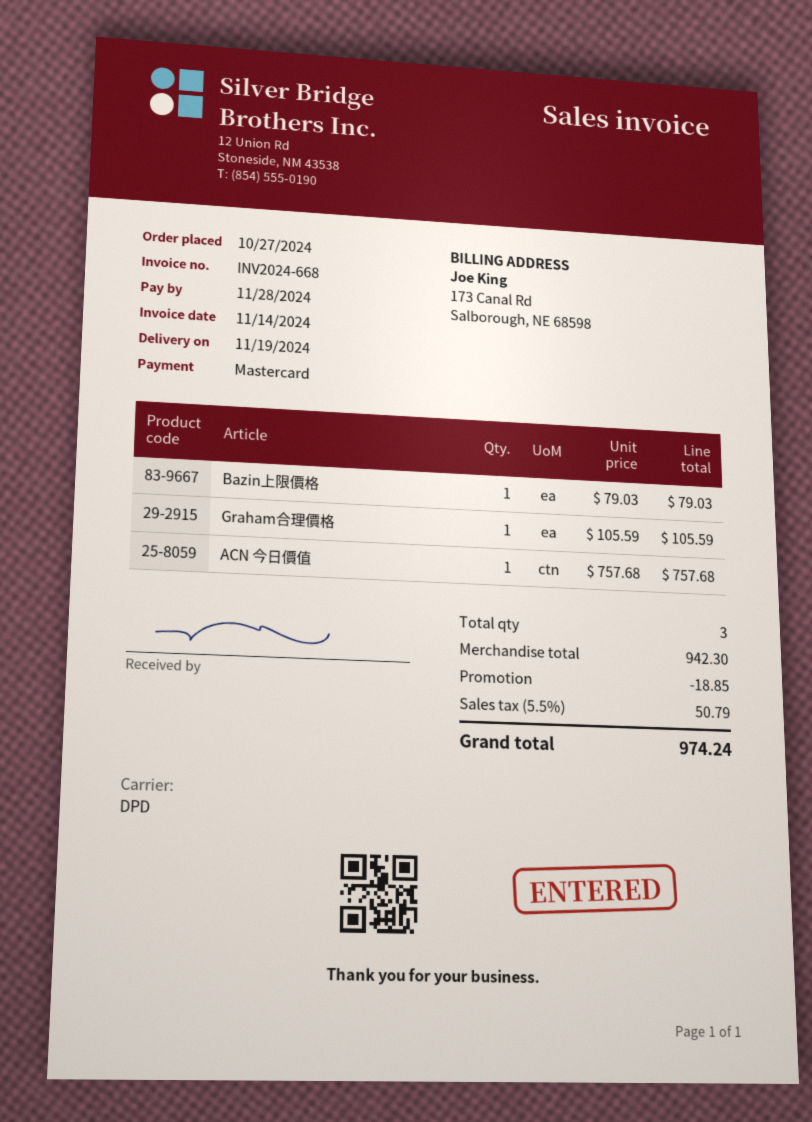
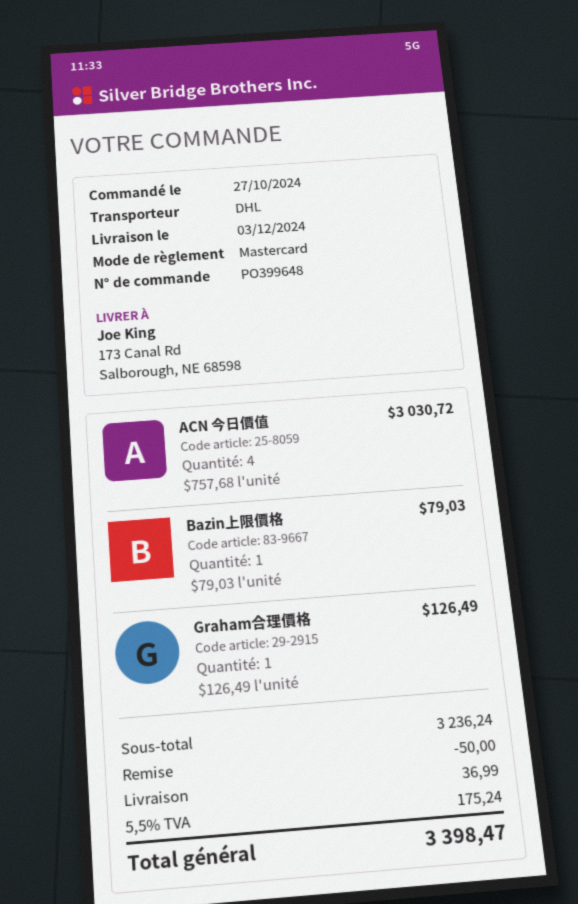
delivery date: 2024-11-19 -> 2024-12-03
shipping method: DPD -> DHL
Graham合理價格: 1 x 105.59 = 105.59 -> 1 x 126.49 = 126.49
ACN 今日價值: 1 x 757.68 = 757.68 -> 4 x 757.68 = 3030.72
subtotal: 942.30 -> 3236.24
discount: 18.85 -> 50.00
shipping: none -> 36.99
tax: 5.5% = 50.79 -> 5.5% = 175.24
total: 974.24 -> 3398.47

